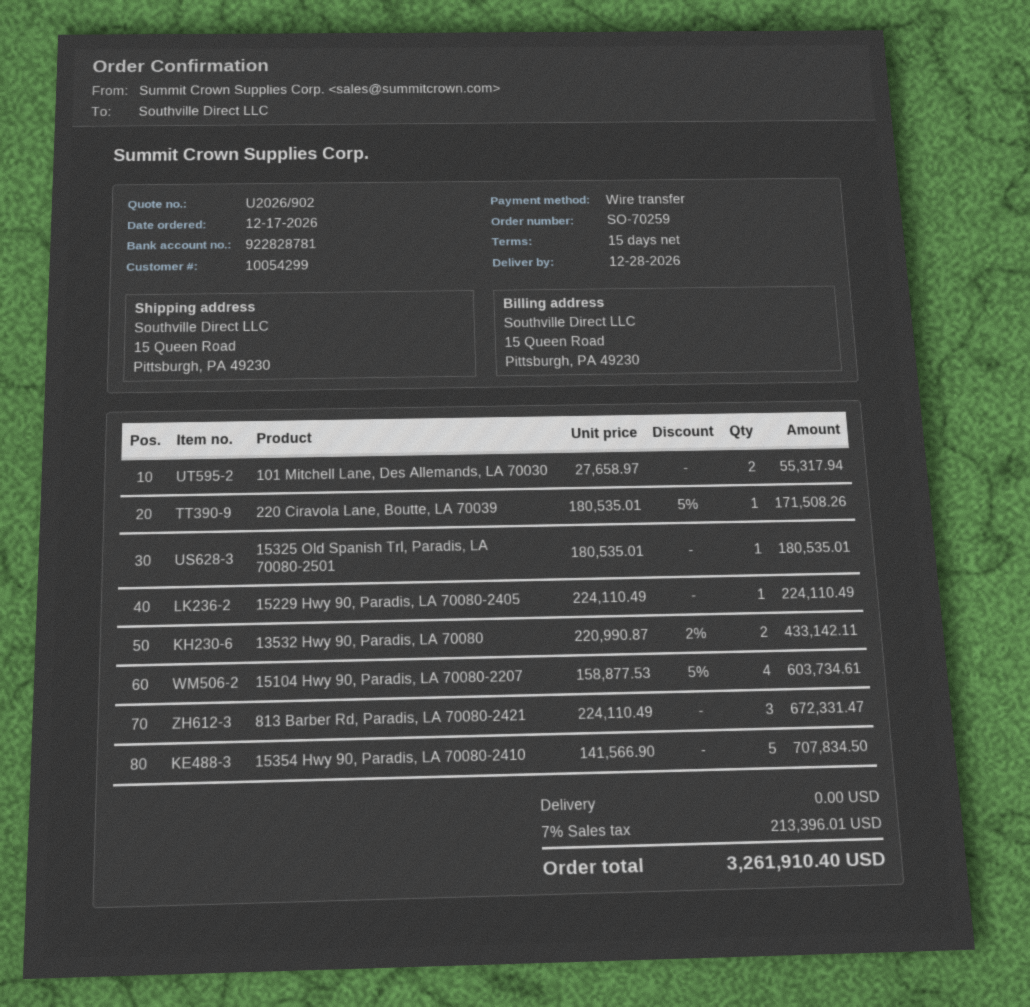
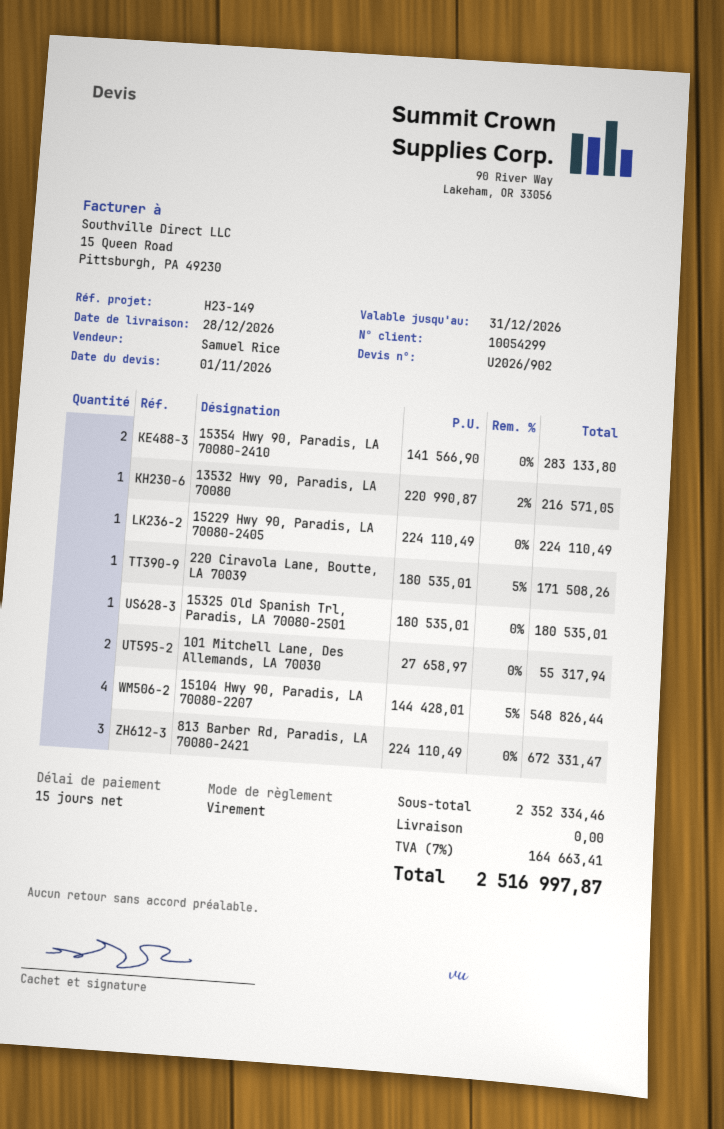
13532 Hwy 90, Paradis, LA 70080: 2 x 220990.87 - 2% = 433142.11 -> 1 x 220990.87 - 2% = 216571.05
15104 Hwy 90, Paradis, LA 70080-2207: 4 x 158877.53 - 5% = 603734.61 -> 4 x 144428.01 - 5% = 548826.44
15354 Hwy 90, Paradis, LA 70080-2410: 5 x 141566.90 = 707834.50 -> 2 x 141566.90 = 283133.80
tax: 7% = 213396.01 -> 7% = 164663.41
total: 3261910.40 -> 2516997.87

